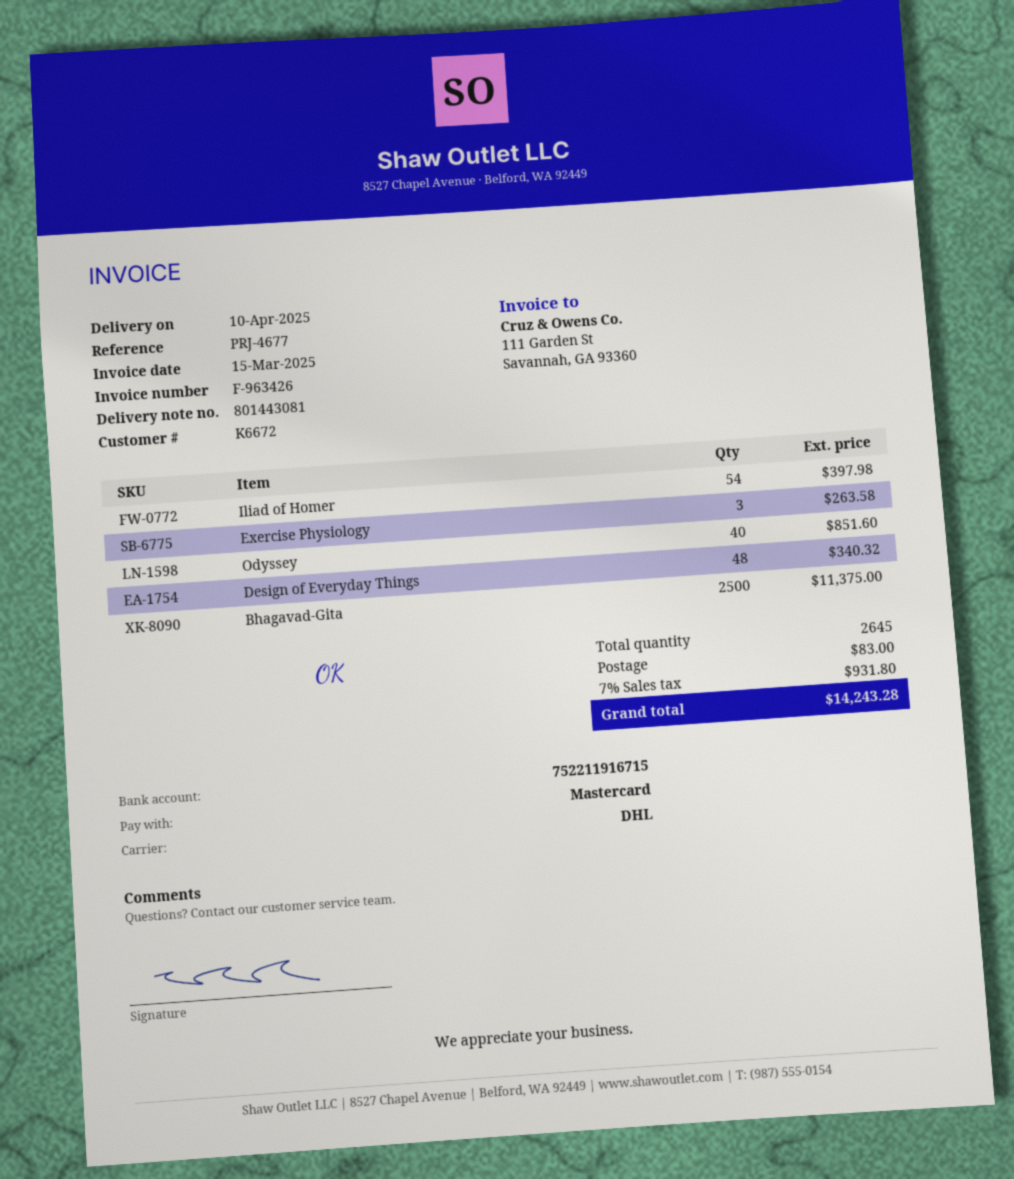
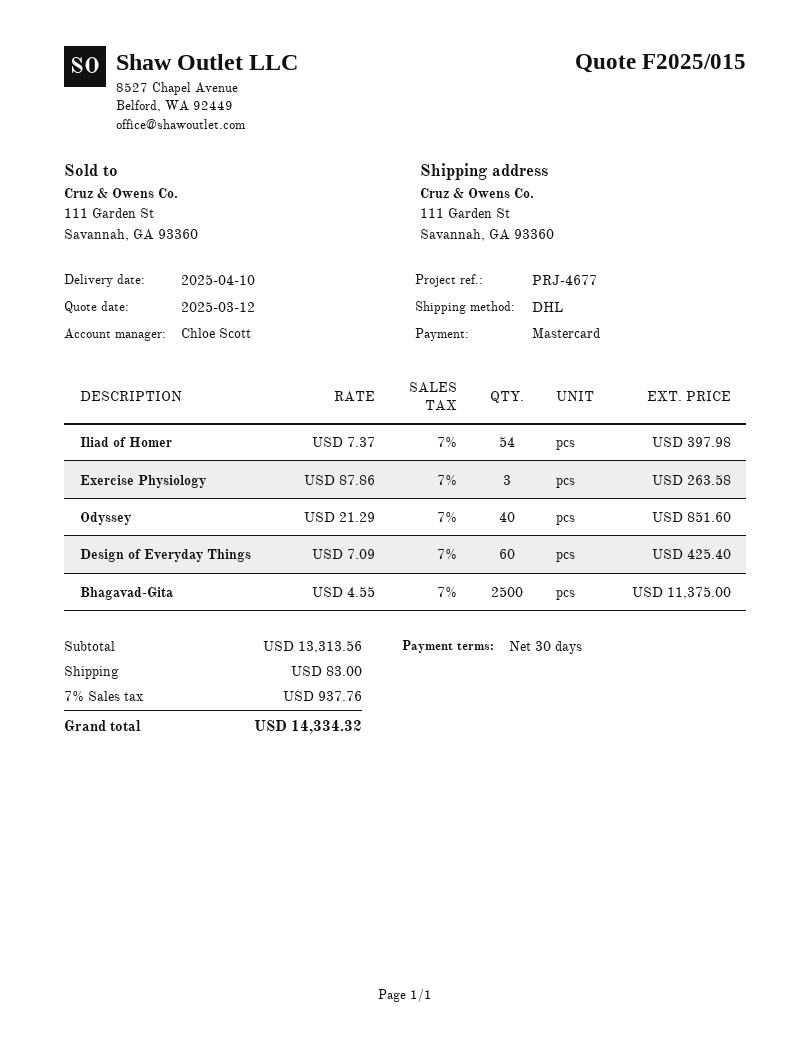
Design of Everyday Things: 48 for 340.32 -> 60 for 425.40
tax: 7% = 931.80 -> 7% = 937.76
total: 14243.28 -> 14334.32

